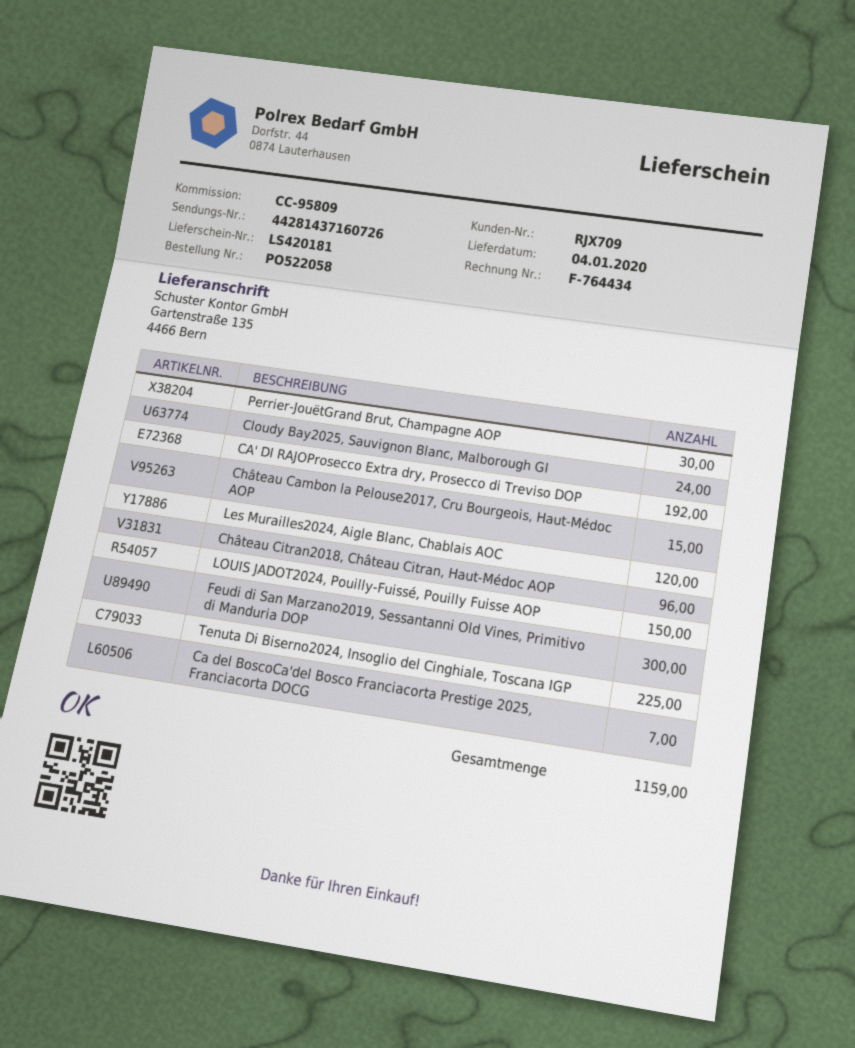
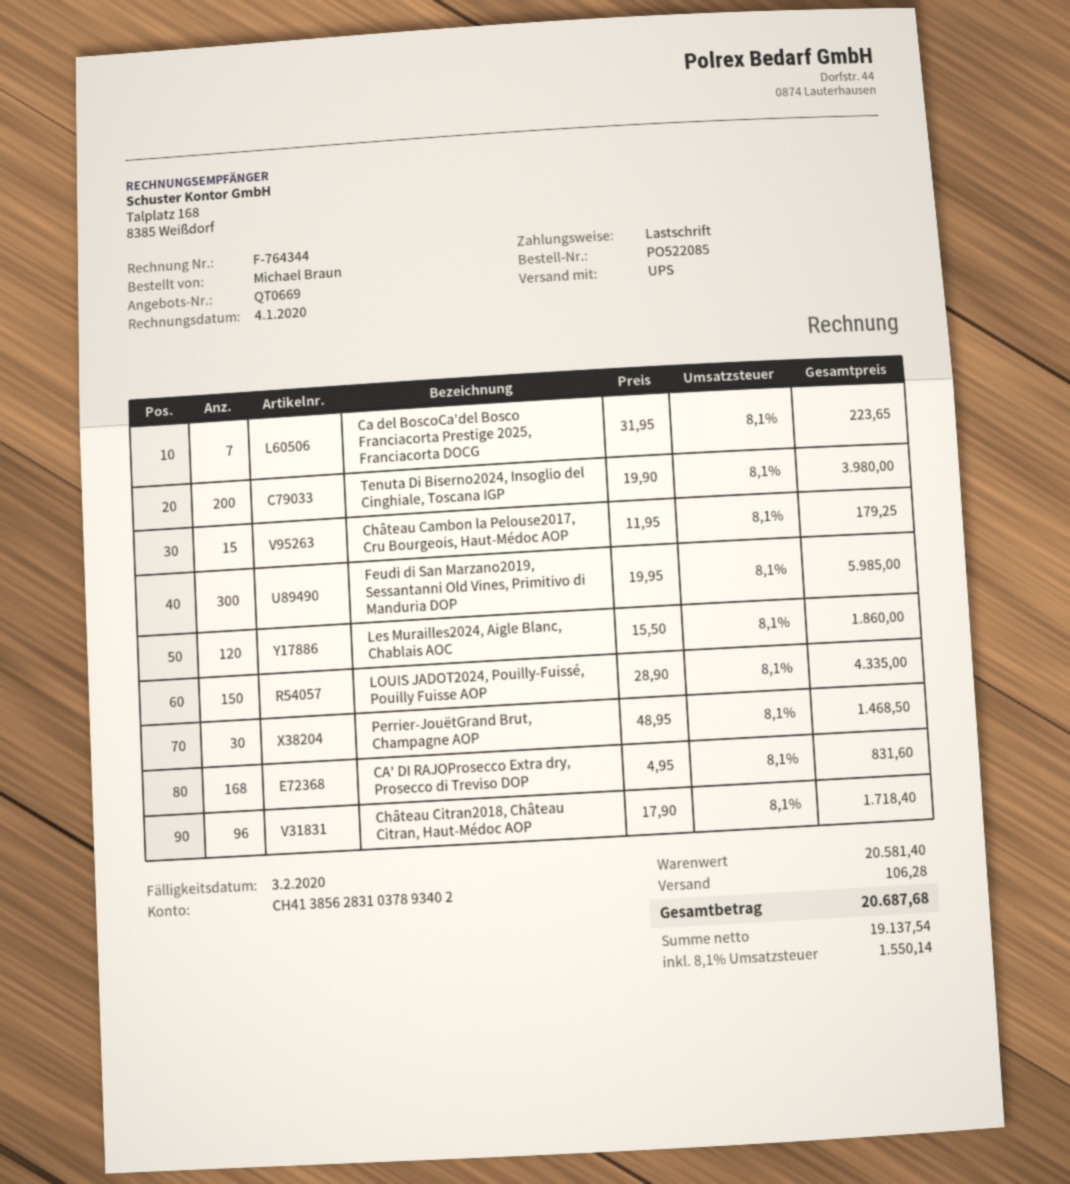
order number: PO522058 -> PO522085
invoice number: F-764434 -> F-764344
Cloudy Bay2025, Sauvignon Blanc, Malborough GI: 24 -> none
CA' DI RAJOProsecco Extra dry, Prosecco di Treviso DOP: 192 -> 168
Tenuta Di Biserno2024, Insoglio del Cinghiale, Toscana IGP: 225 -> 200

